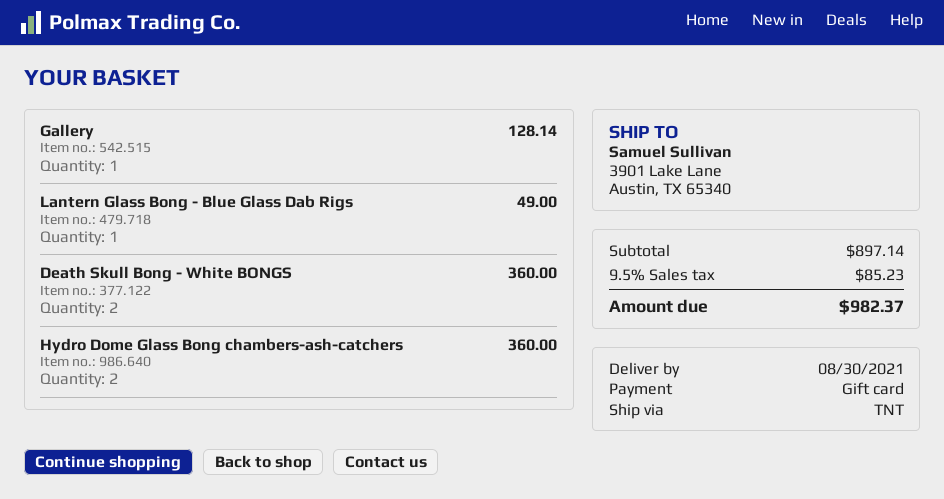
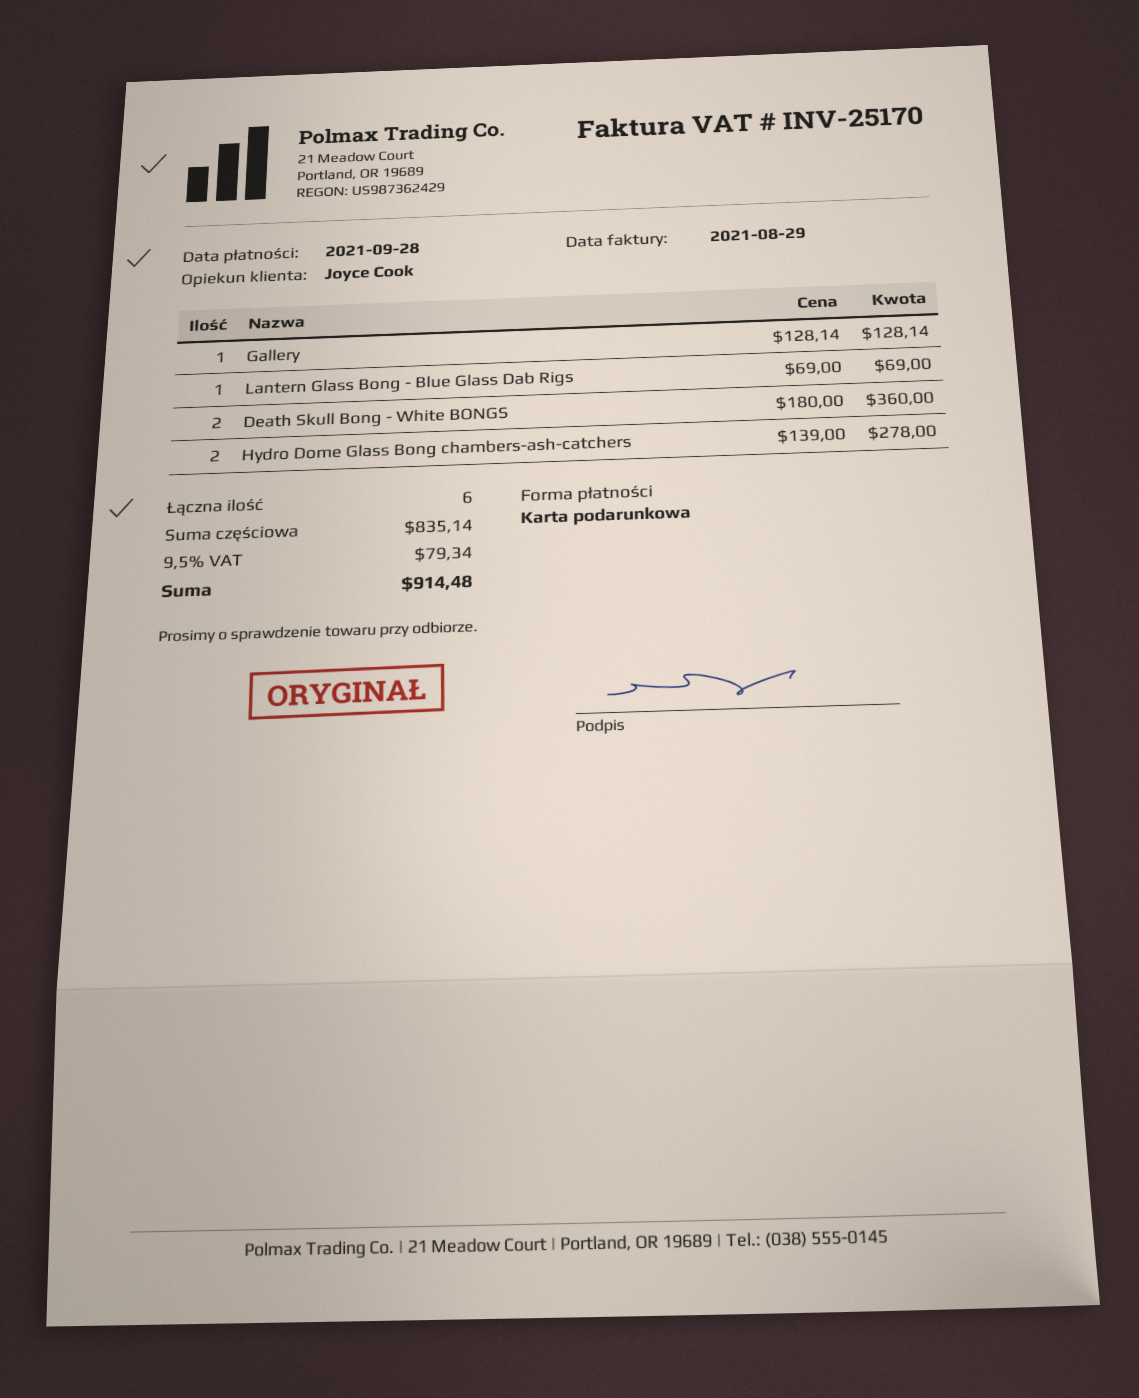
Lantern Glass Bong - Blue Glass Dab Rigs: 1 for 49.00 -> 1 for 69.00
Hydro Dome Glass Bong chambers-ash-catchers: 2 for 360.00 -> 2 for 278.00
subtotal: 897.14 -> 835.14
tax: 9.5% = 85.23 -> 9.5% = 79.34
total: 982.37 -> 914.48

